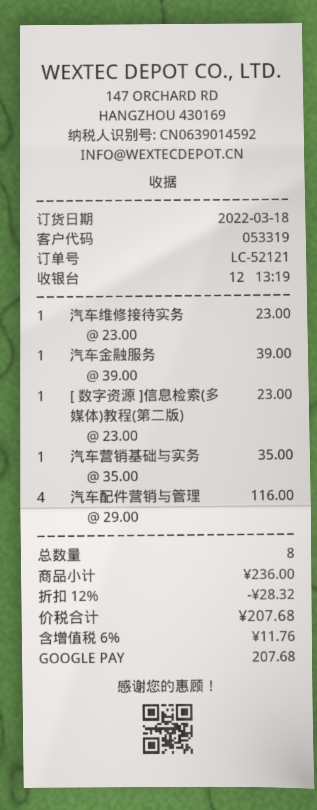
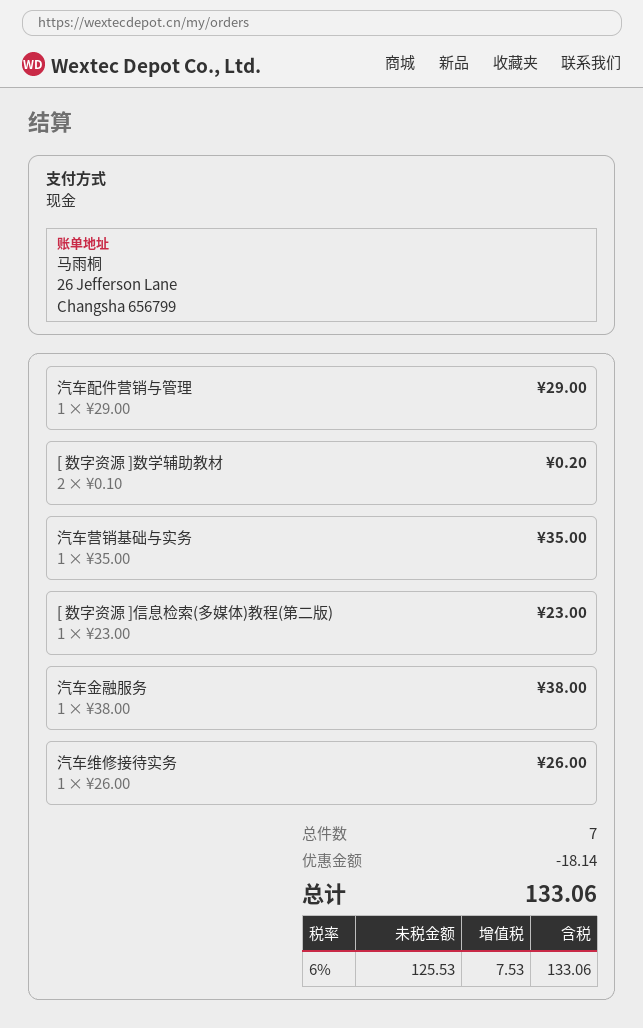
payment method: Google Pay -> cash
汽车维修接待实务: 1 x 23.00 = 23.00 -> 1 x 26.00 = 26.00
汽车金融服务: 1 x 39.00 = 39.00 -> 1 x 38.00 = 38.00
汽车配件营销与管理: 4 x 29.00 = 116.00 -> 1 x 29.00 = 29.00
[ 数字资源 ]数学辅助教材: none -> 2 x 0.10 = 0.20
total quantity: 8 -> 7
discount: 28.32 -> 18.14
tax: 6% = 11.76 -> 6% = 7.53
total: 207.68 -> 133.06

